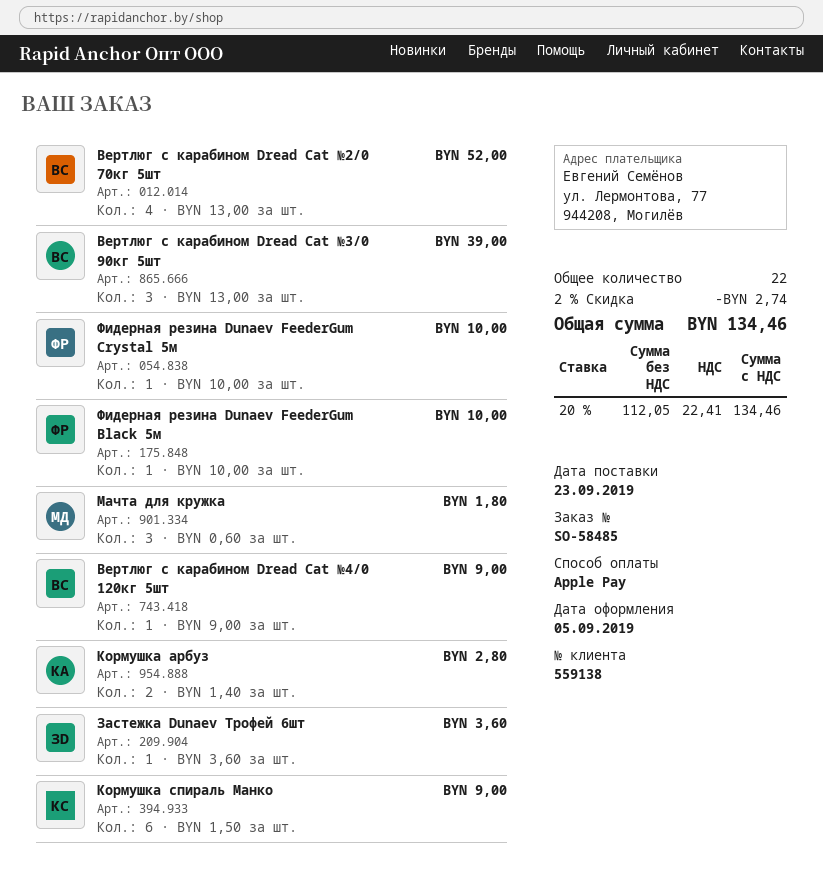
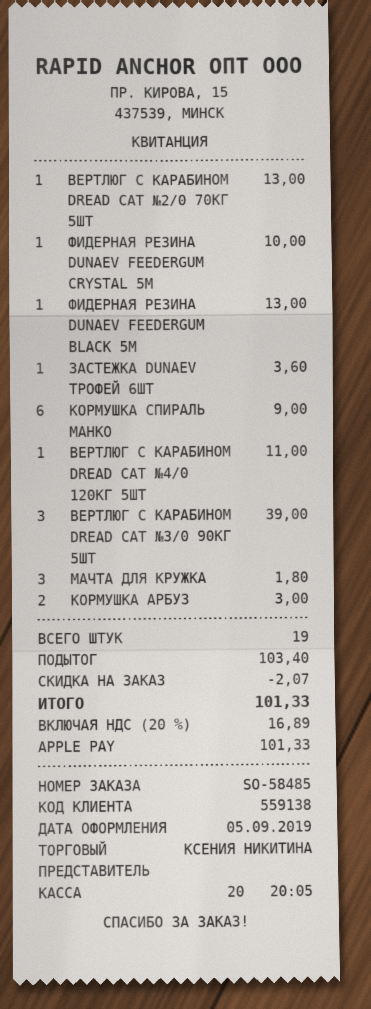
Вертлюг с карабином Dread Cat №2/0 70кг 5шт: 4 for 52.00 -> 1 for 13.00
Фидерная резина Dunaev FeederGum Black 5м: 1 for 10.00 -> 1 for 13.00
Вертлюг с карабином Dread Cat №4/0 120кг 5шт: 1 for 9.00 -> 1 for 11.00
Кормушка арбуз: 2 for 2.80 -> 2 for 3.00
total quantity: 22 -> 19
discount: 2.74 -> 2.07
tax: 20% = 22.41 -> 20% = 16.89
total: 134.46 -> 101.33

